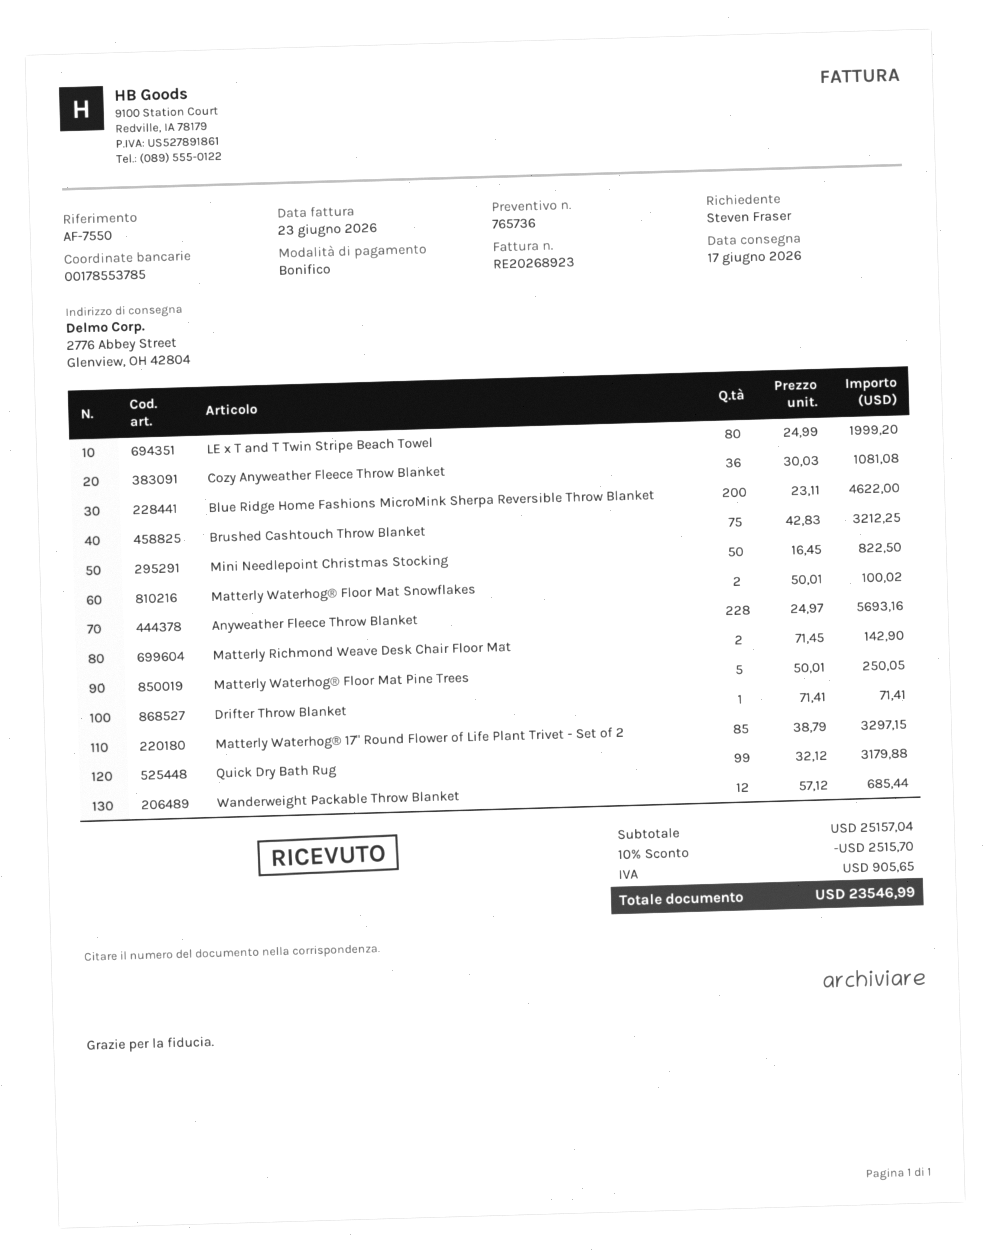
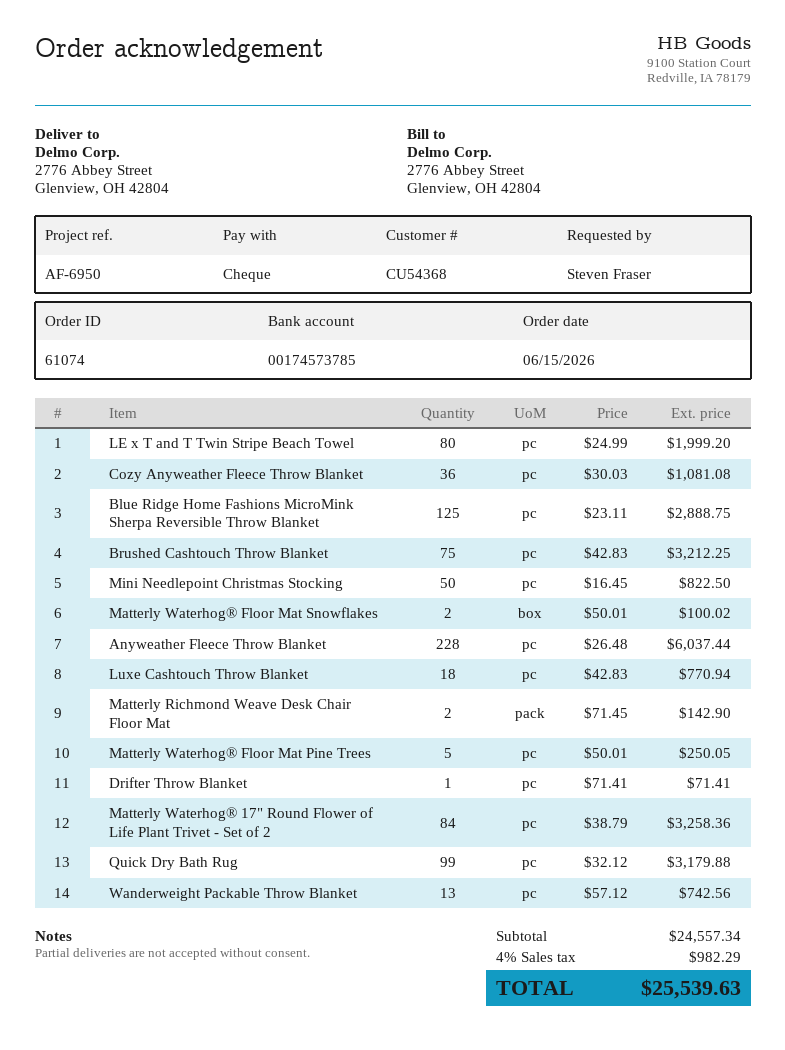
reference: AF-7550 -> AF-6950
payment method: bank transfer -> cheque
bank account: 00178553785 -> 00174573785
Blue Ridge Home Fashions MicroMink Sherpa Reversible Throw Blanket: 200 x 23.11 = 4622.00 -> 125 x 23.11 = 2888.75
Anyweather Fleece Throw Blanket: 228 x 24.97 = 5693.16 -> 228 x 26.48 = 6037.44
Matterly Waterhog® 17" Round Flower of Life Plant Trivet - Set of 2: 85 x 38.79 = 3297.15 -> 84 x 38.79 = 3258.36
Wanderweight Packable Throw Blanket: 12 x 57.12 = 685.44 -> 13 x 57.12 = 742.56
Luxe Cashtouch Throw Blanket: none -> 18 x 42.83 = 770.94
subtotal: 25157.04 -> 24557.34
discount: 10% = 2515.70 -> none
tax: 905.65 -> 982.29
total: 23546.99 -> 25539.63

